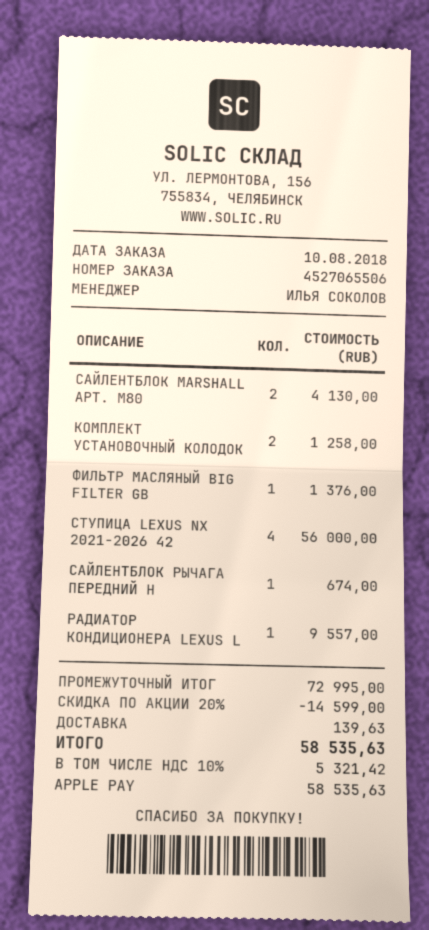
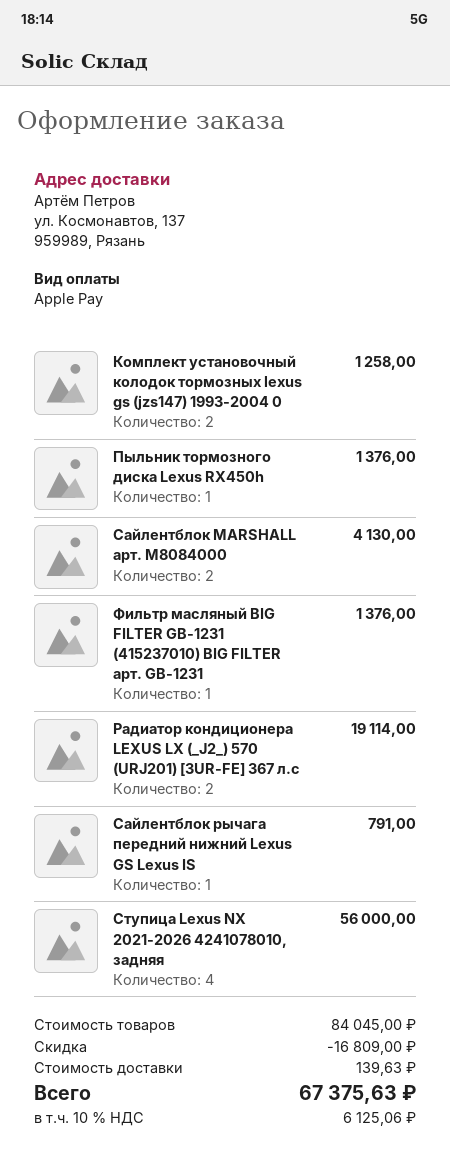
САЙЛЕНТБЛОК РЫЧАГА ПЕРЕДНИЙ Н: 1 for 674.00 -> 1 for 791.00
РАДИАТОР КОНДИЦИОНЕРА LEXUS L: 1 for 9557.00 -> 2 for 19114.00
Пыльник тормозного диска Lexus RX450h: none -> 1 for 1376.00
subtotal: 72995.00 -> 84045.00
discount: 14599.00 -> 16809.00
tax: 10% = 5321.42 -> 10% = 6125.06
total: 58535.63 -> 67375.63

